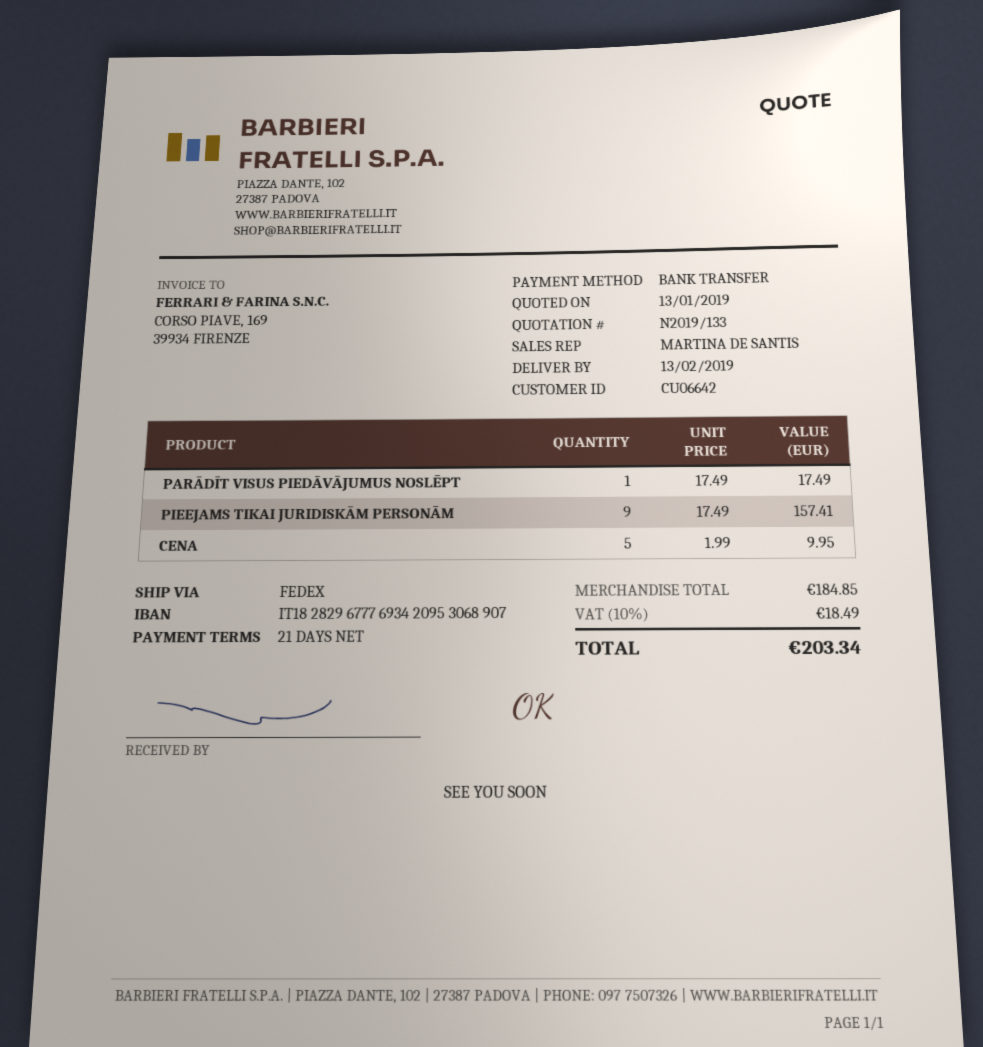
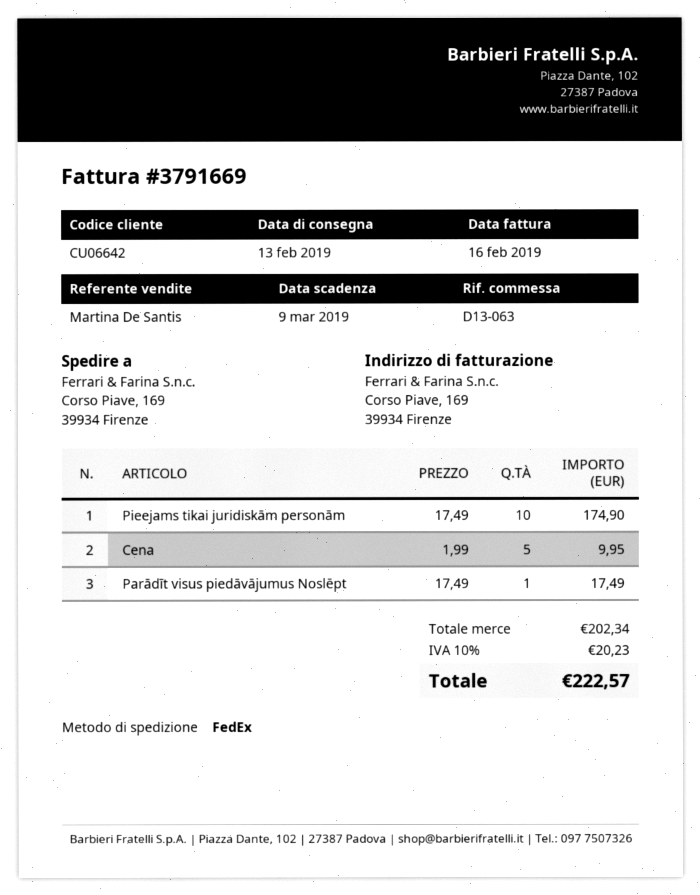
PIEEJAMS TIKAI JURIDISKĀM PERSONĀM: 9 x 17.49 = 157.41 -> 10 x 17.49 = 174.90
subtotal: 184.85 -> 202.34
tax: 10% = 18.49 -> 10% = 20.23
total: 203.34 -> 222.57

